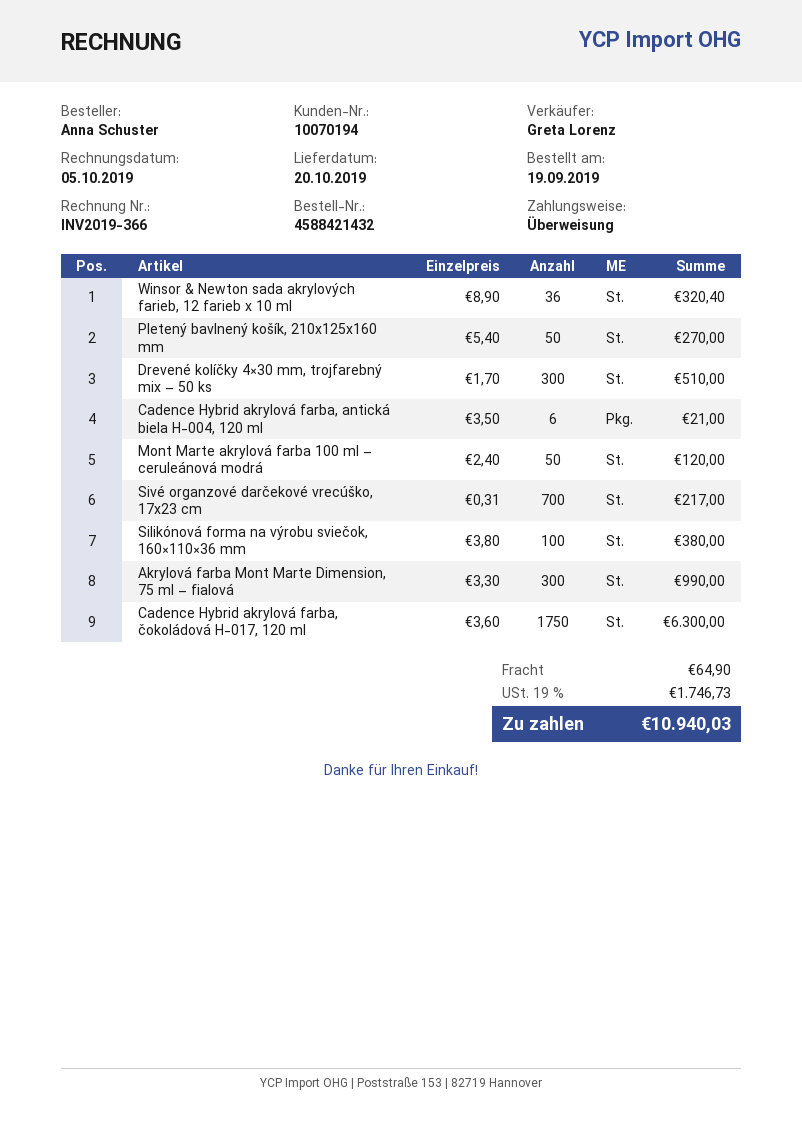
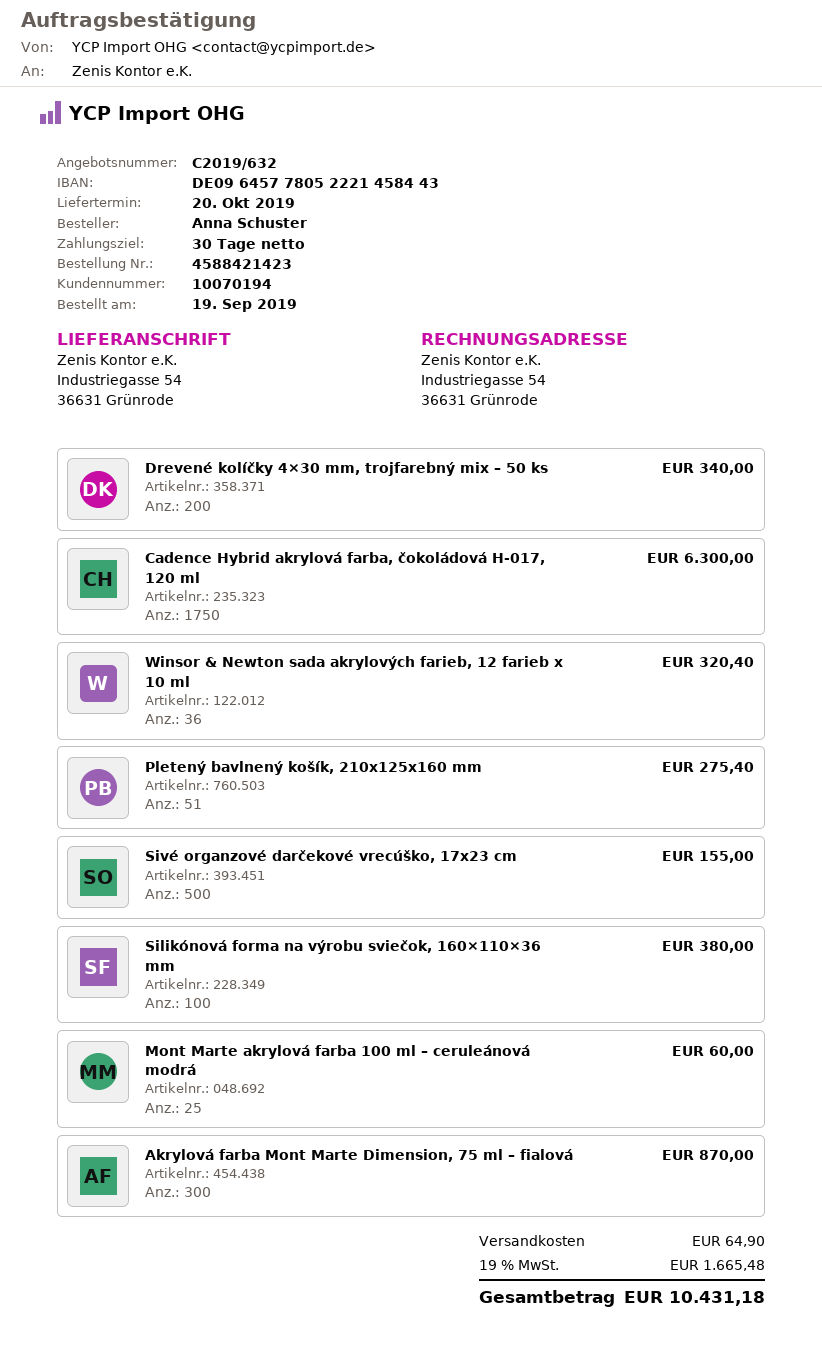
order number: 4588421432 -> 4588421423
Pletený bavlnený košík, 210x125x160 mm: 50 for 270.00 -> 51 for 275.40
Drevené kolíčky 4×30 mm, trojfarebný mix – 50 ks: 300 for 510.00 -> 200 for 340.00
Cadence Hybrid akrylová farba, antická biela H-004, 120 ml: 6 for 21.00 -> none
Mont Marte akrylová farba 100 ml – ceruleánová modrá: 50 for 120.00 -> 25 for 60.00
Sivé organzové darčekové vrecúško, 17x23 cm: 700 for 217.00 -> 500 for 155.00
Akrylová farba Mont Marte Dimension, 75 ml – fialová: 300 for 990.00 -> 300 for 870.00
tax: 19% = 1746.73 -> 19% = 1665.48
total: 10940.03 -> 10431.18

